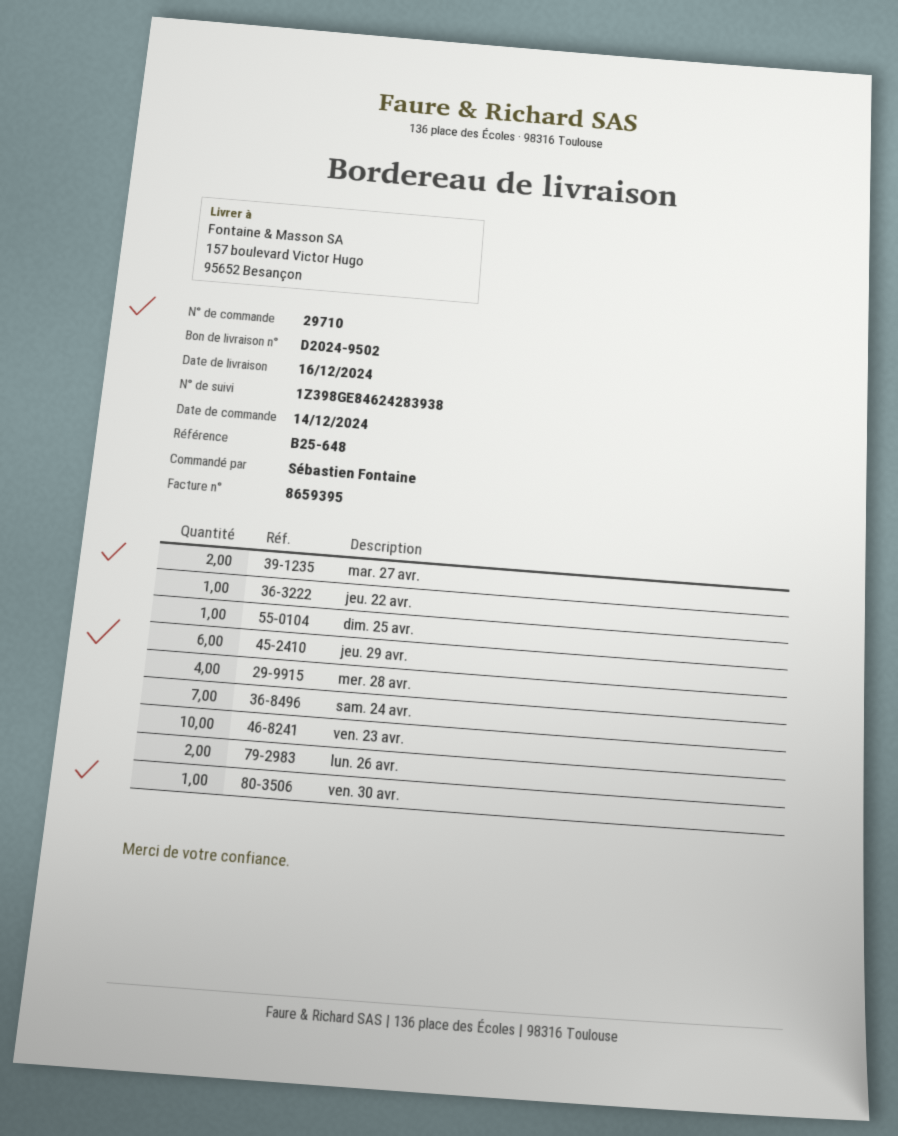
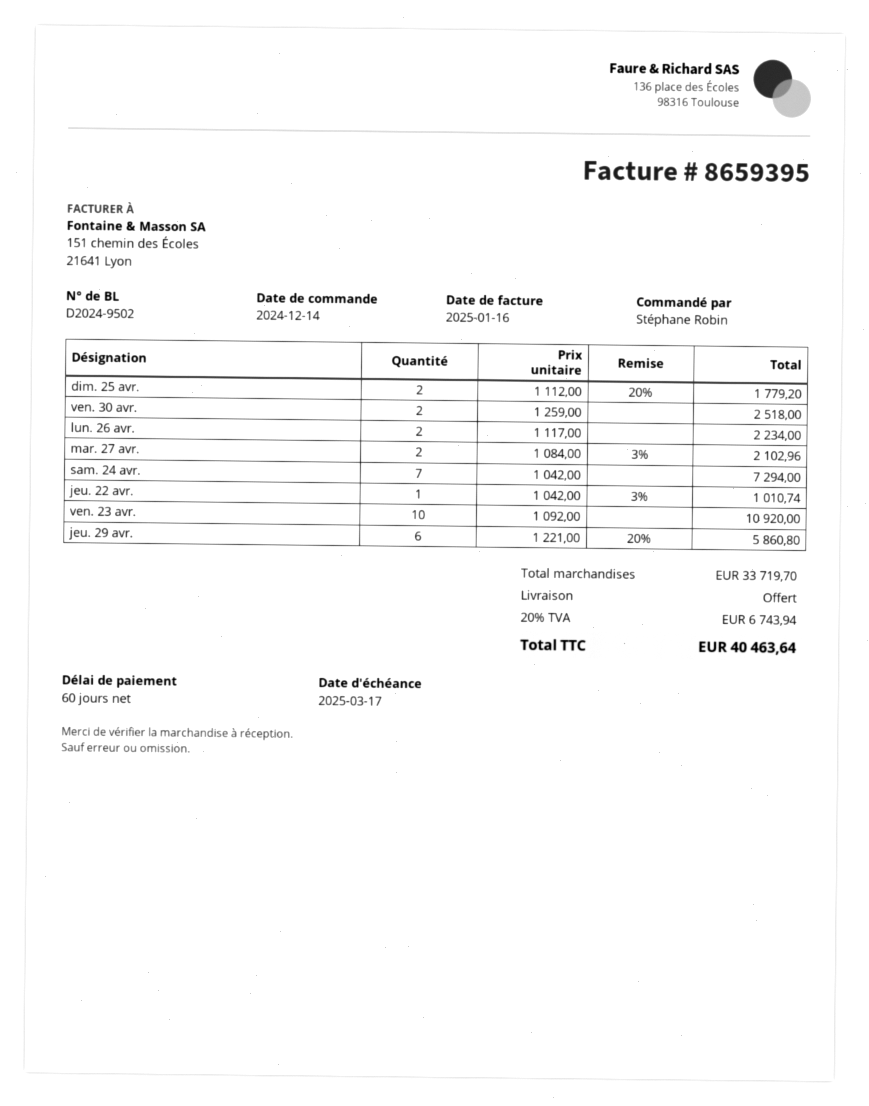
ordered by: Sébastien Fontaine -> Stéphane Robin
dim. 25 avr.: 1 -> 2
mer. 28 avr.: 4 -> none
ven. 30 avr.: 1 -> 2

